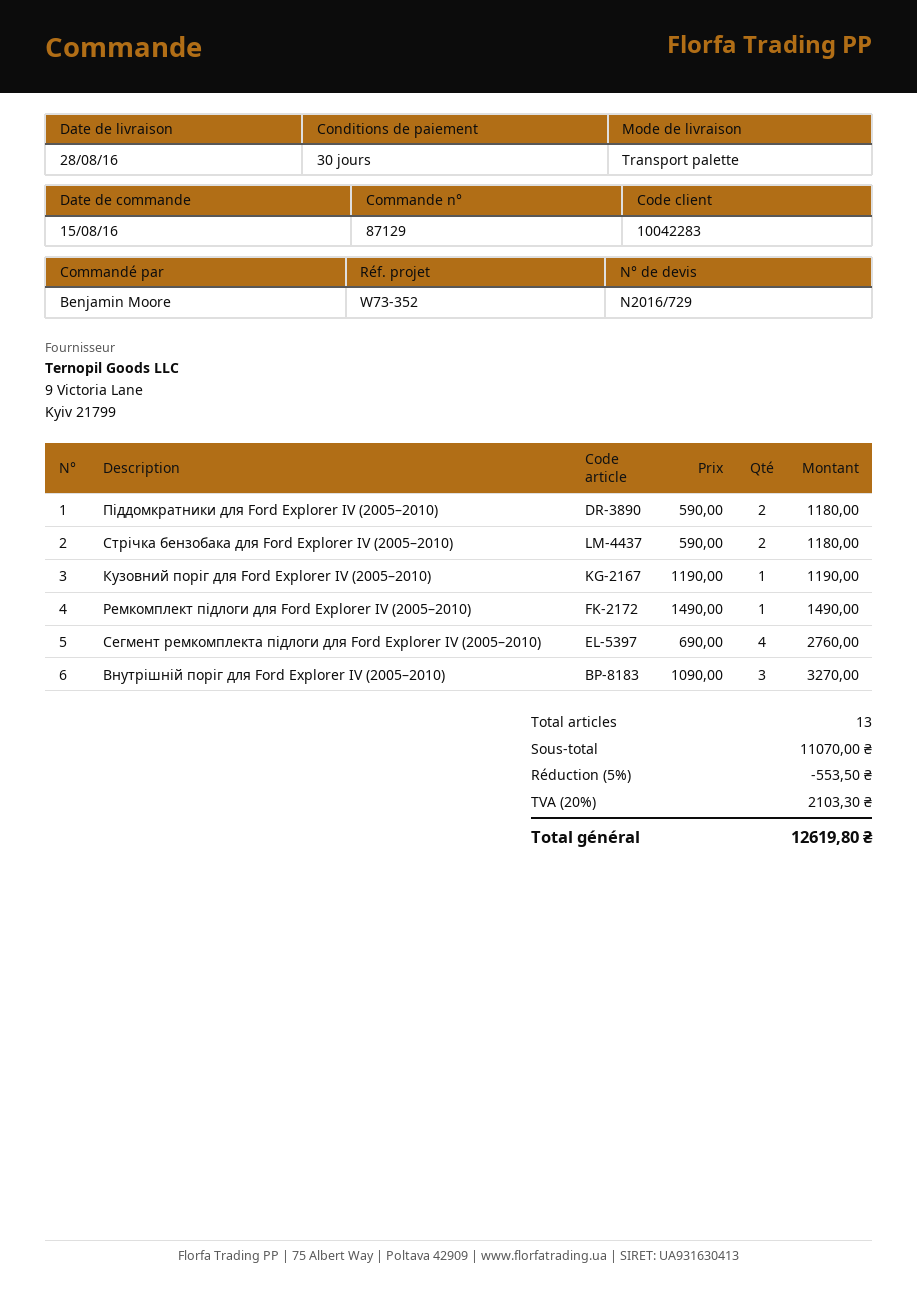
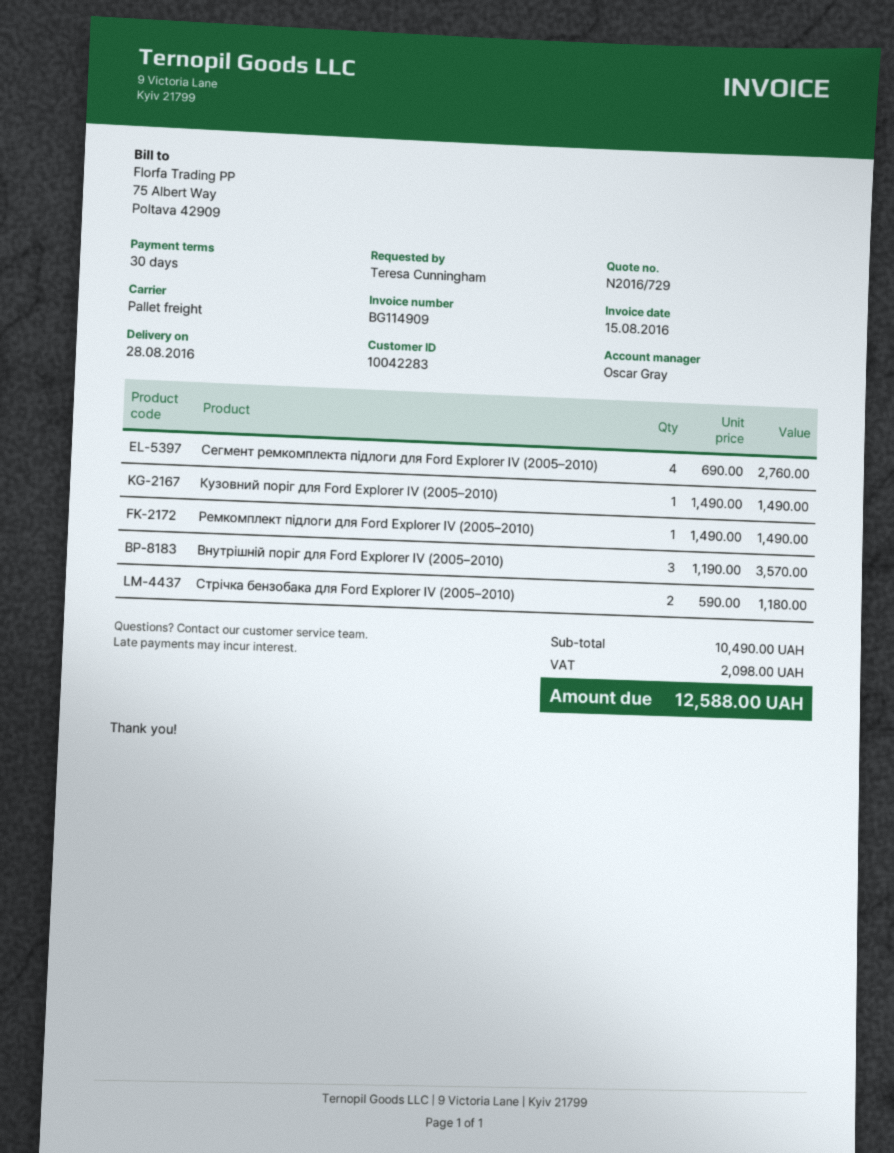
ordered by: Benjamin Moore -> Teresa Cunningham
Піддомкратники для Ford Explorer IV (2005–2010): 2 x 590.00 = 1180.00 -> none
Кузовний поріг для Ford Explorer IV (2005–2010): 1 x 1190.00 = 1190.00 -> 1 x 1490.00 = 1490.00
Внутрішній поріг для Ford Explorer IV (2005–2010): 3 x 1090.00 = 3270.00 -> 3 x 1190.00 = 3570.00
subtotal: 11070.00 -> 10490.00
discount: 5% = 553.50 -> none
tax: 2103.30 -> 2098.00
total: 12619.80 -> 12588.00

